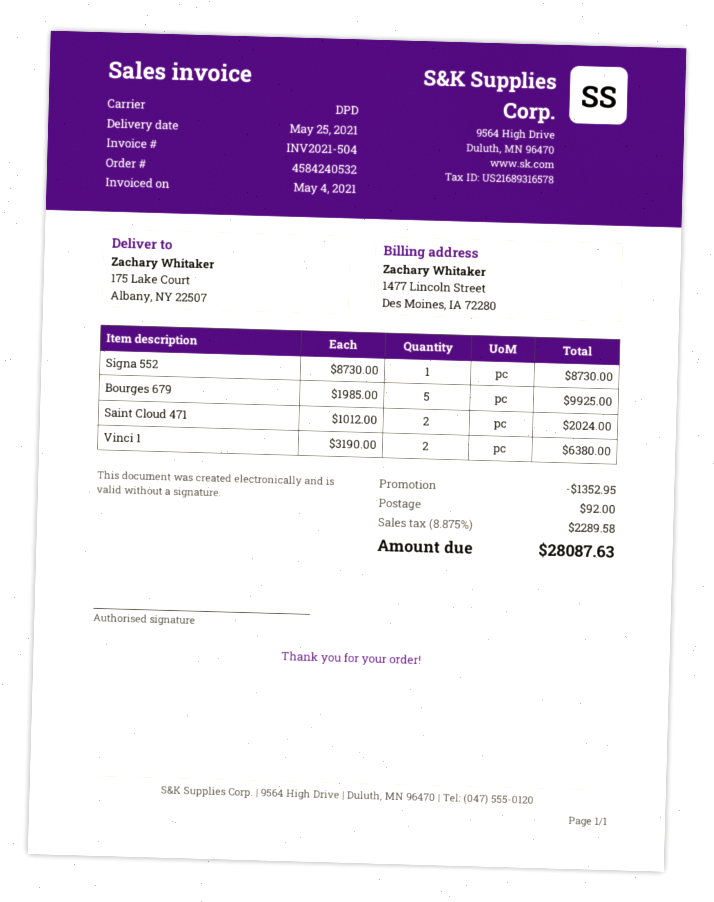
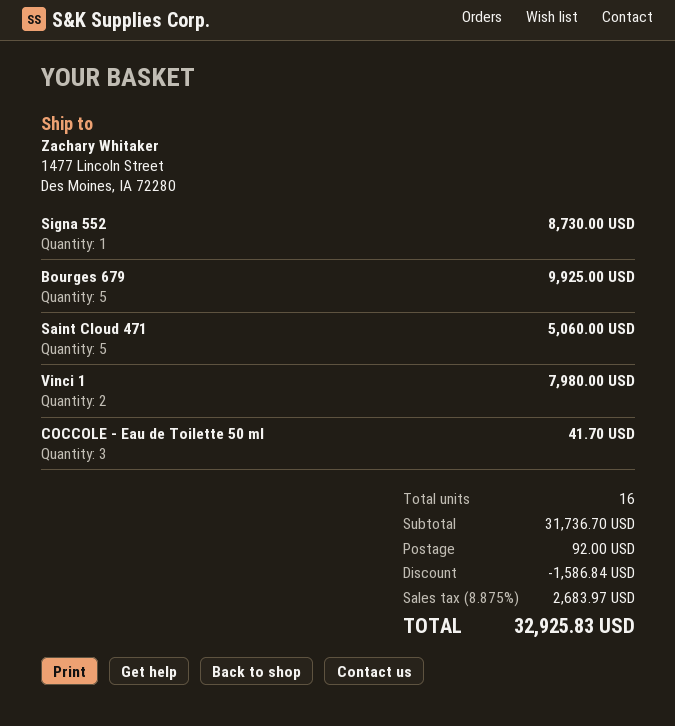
ship to: 175 Lake Court, Albany, NY 22507 -> 1477 Lincoln Street, Des Moines, IA 72280
Saint Cloud 471: 2 for 2024.00 -> 5 for 5060.00
Vinci 1: 2 for 6380.00 -> 2 for 7980.00
COCCOLE - Eau de Toilette 50 ml: none -> 3 for 41.70
discount: 1352.95 -> 1586.84
tax: 8.875% = 2289.58 -> 8.875% = 2683.97
total: 28087.63 -> 32925.83

